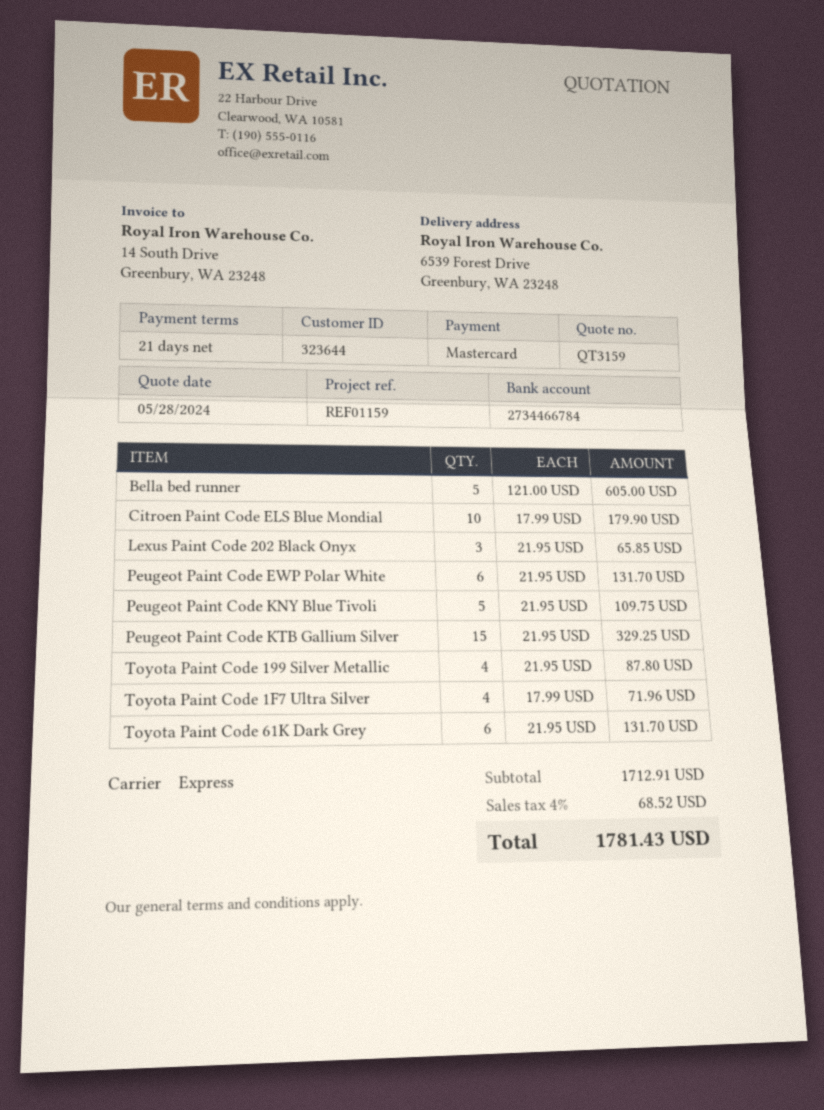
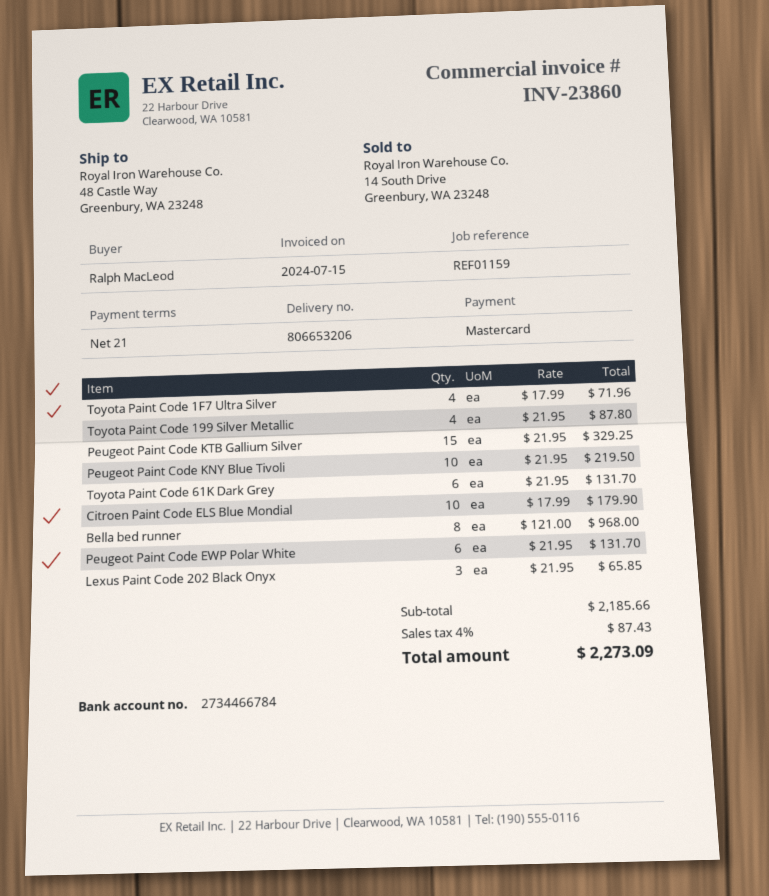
ship to: 6539 Forest Drive, Greenbury, WA 23248 -> 48 Castle Way, Greenbury, WA 23248
Bella bed runner: 5 x 121.00 = 605.00 -> 8 x 121.00 = 968.00
Peugeot Paint Code KNY Blue Tivoli: 5 x 21.95 = 109.75 -> 10 x 21.95 = 219.50
subtotal: 1712.91 -> 2185.66
tax: 4% = 68.52 -> 4% = 87.43
total: 1781.43 -> 2273.09

